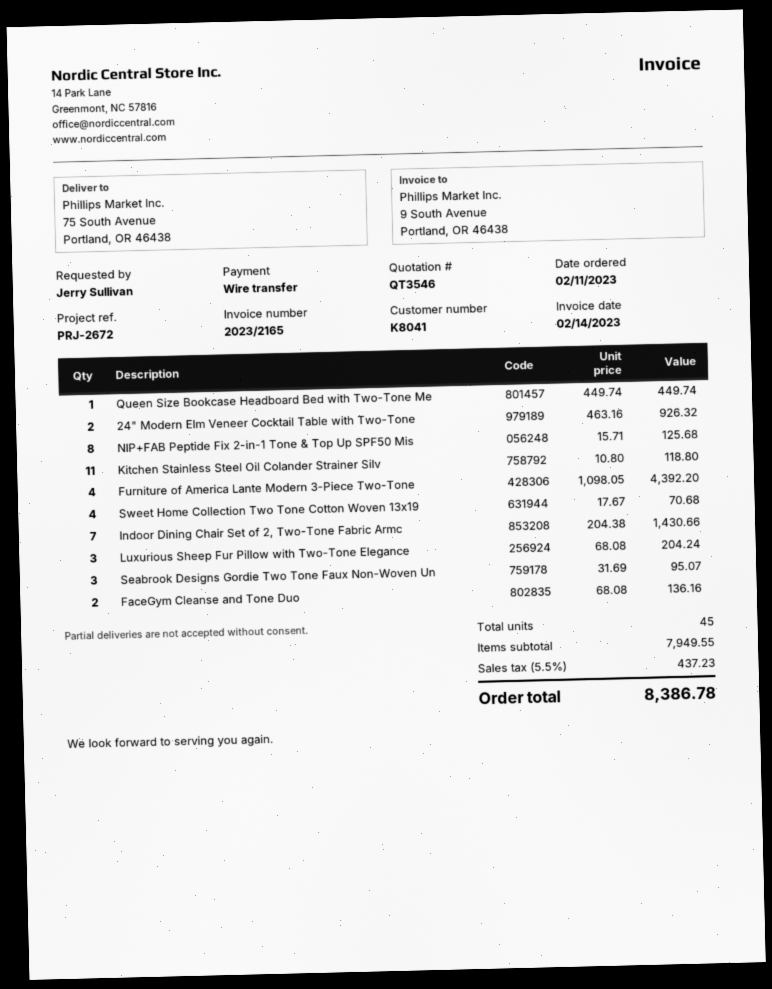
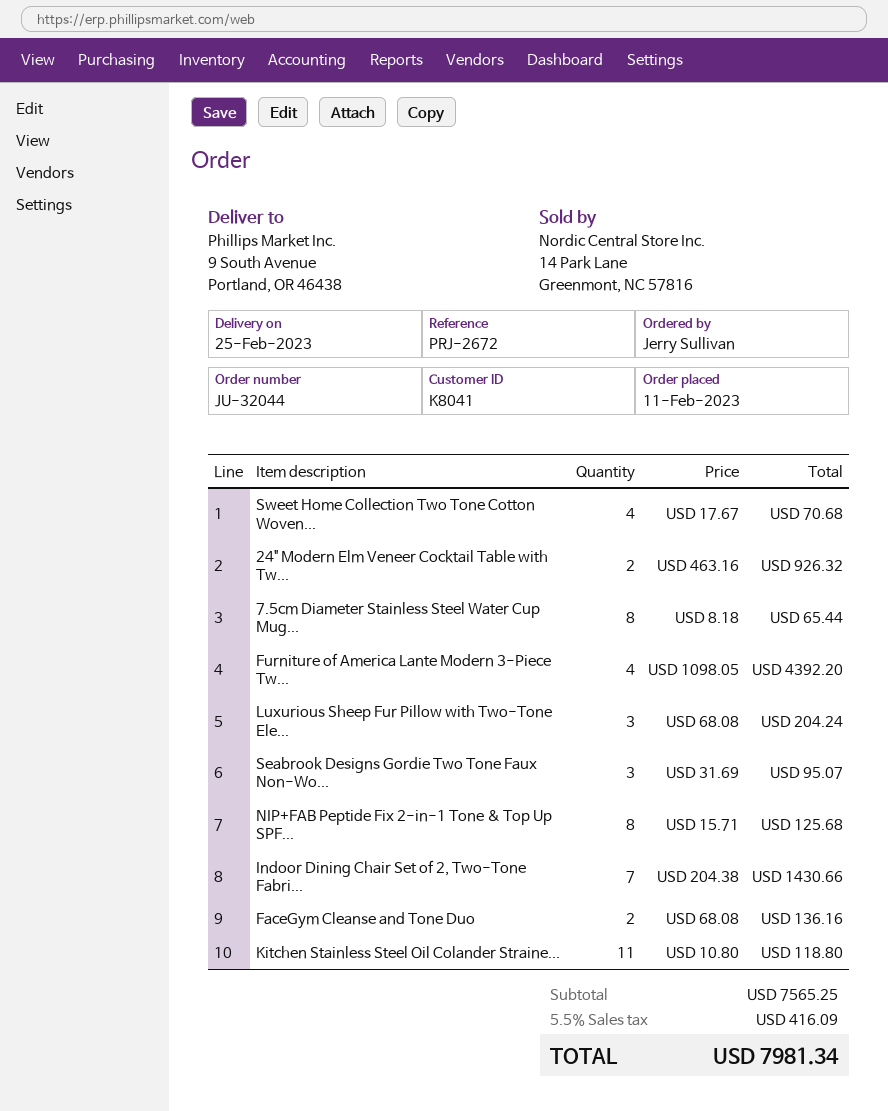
ship to: 75 South Avenue, Portland, OR 46438 -> 9 South Avenue, Portland, OR 46438
Queen Size Bookcase Headboard Bed with Two-Tone Me: 1 x 449.74 = 449.74 -> none
7.5cm Diameter Stainless Steel Water Cup Mug...: none -> 8 x 8.18 = 65.44
subtotal: 7949.55 -> 7565.25
tax: 5.5% = 437.23 -> 5.5% = 416.09
total: 8386.78 -> 7981.34

